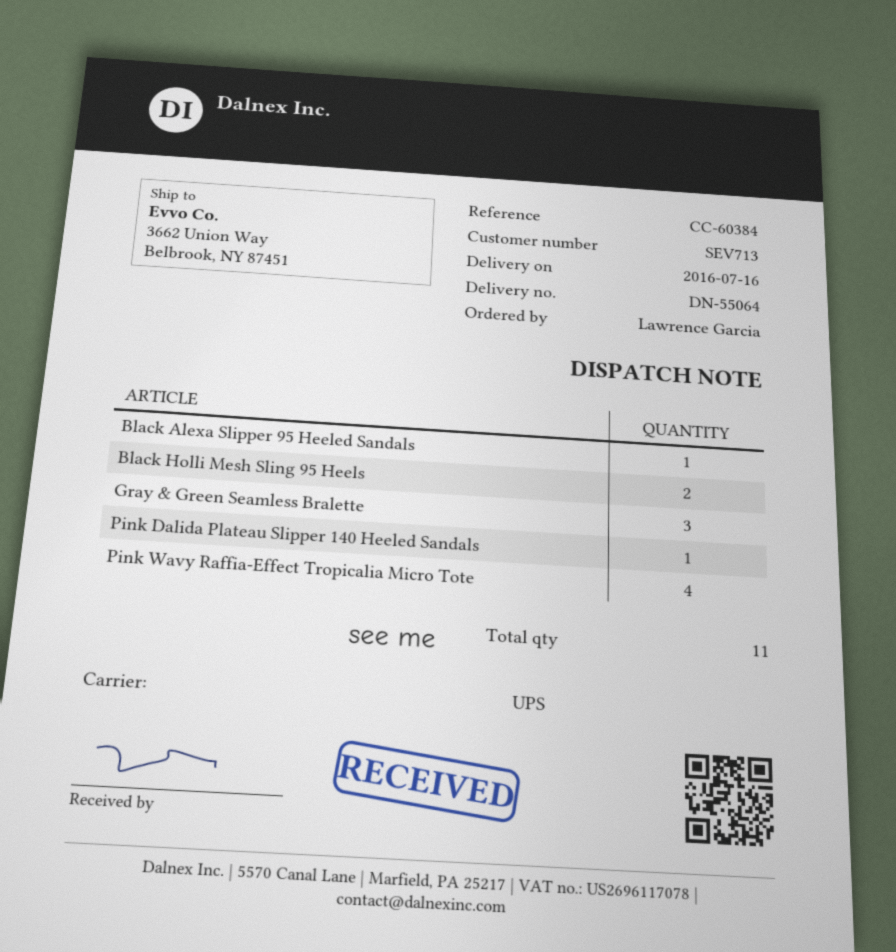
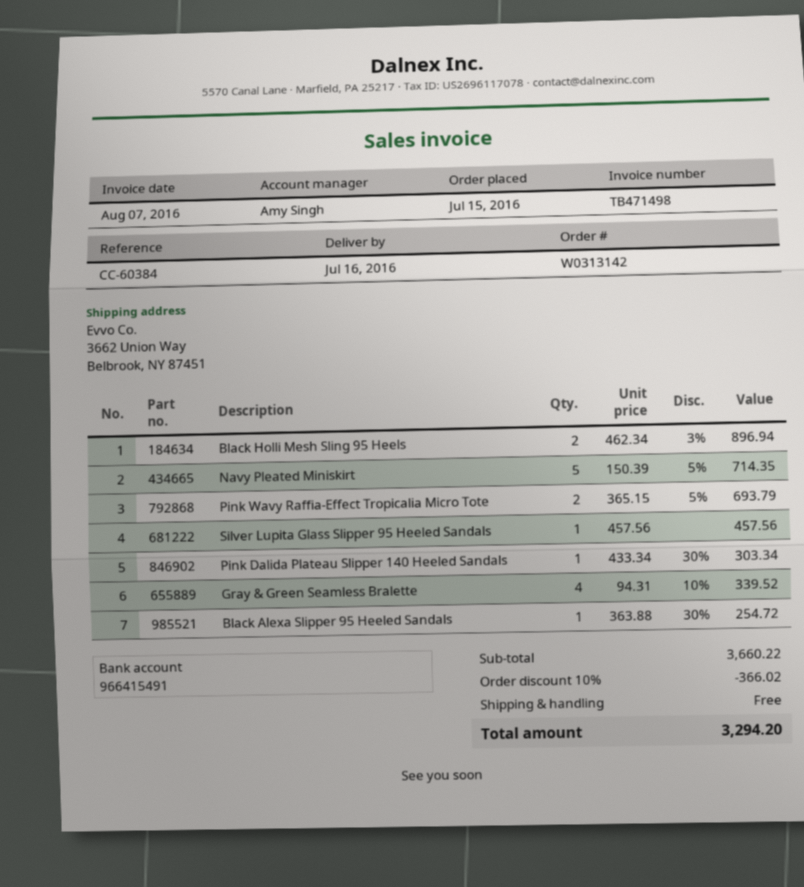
Gray & Green Seamless Bralette: 3 -> 4
Pink Wavy Raffia-Effect Tropicalia Micro Tote: 4 -> 2
Navy Pleated Miniskirt: none -> 5
Silver Lupita Glass Slipper 95 Heeled Sandals: none -> 1

